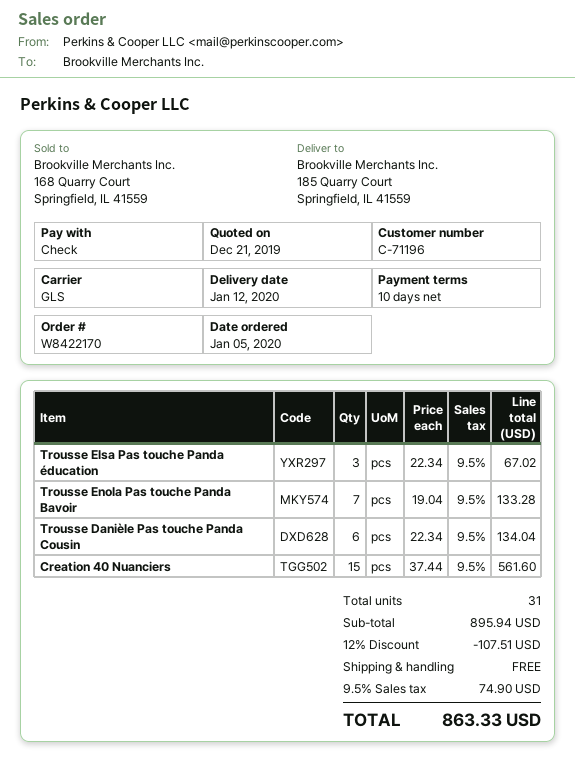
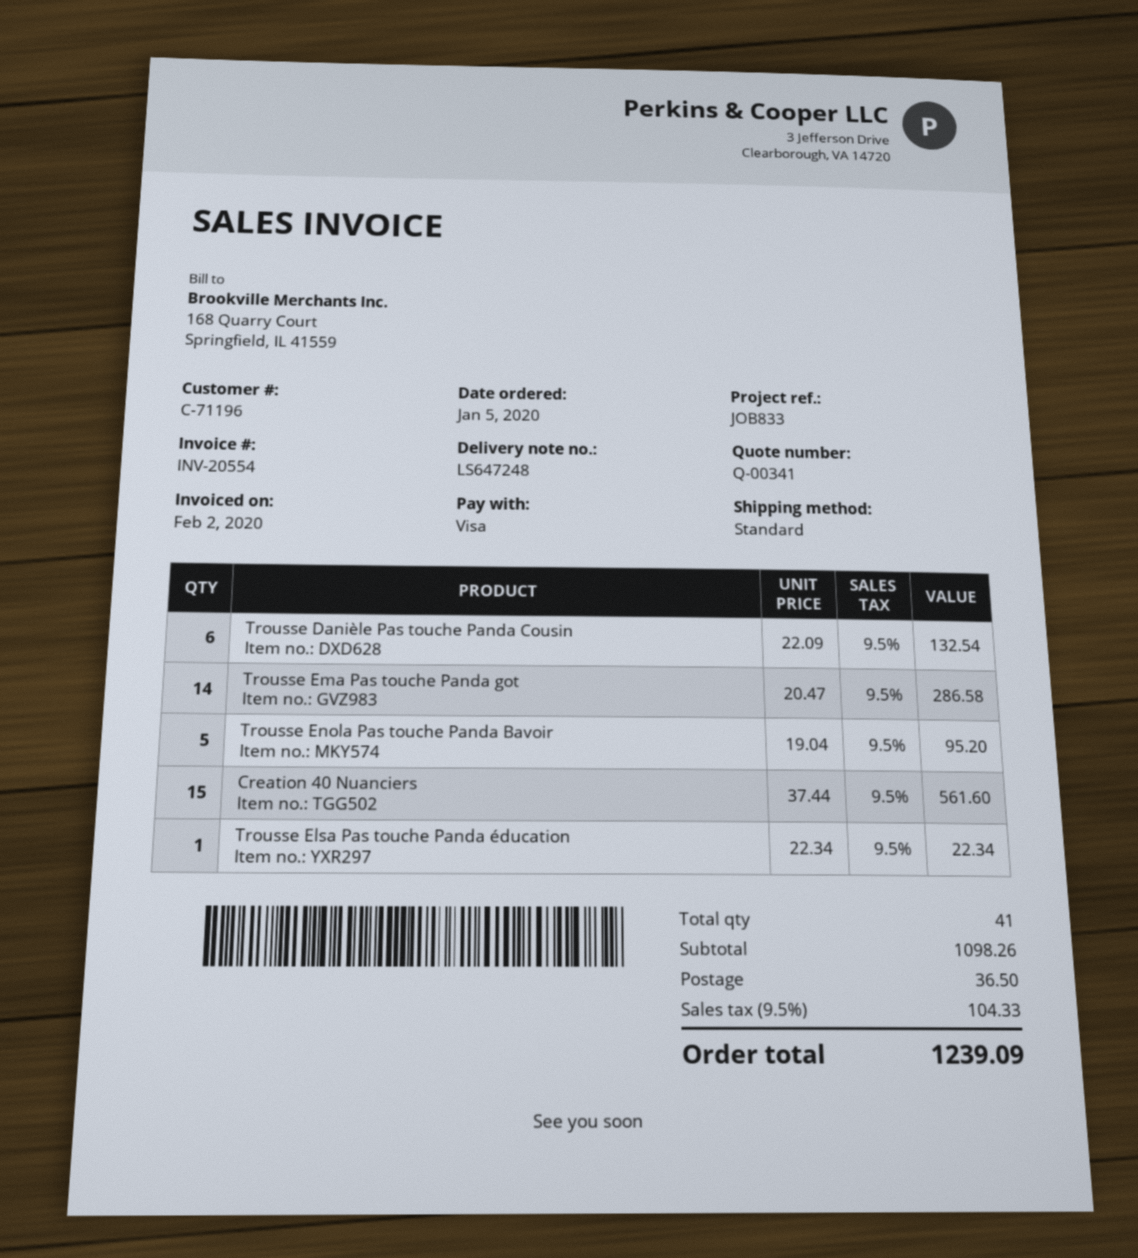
payment method: cheque -> Visa
shipping method: GLS -> standard
Trousse Elsa Pas touche Panda éducation: 3 x 22.34 = 67.02 -> 1 x 22.34 = 22.34
Trousse Enola Pas touche Panda Bavoir: 7 x 19.04 = 133.28 -> 5 x 19.04 = 95.20
Trousse Danièle Pas touche Panda Cousin: 6 x 22.34 = 134.04 -> 6 x 22.09 = 132.54
Trousse Ema Pas touche Panda got: none -> 14 x 20.47 = 286.58
total quantity: 31 -> 41
subtotal: 895.94 -> 1098.26
discount: 12% = 107.51 -> none
shipping: 0.00 -> 36.50
tax: 9.5% = 74.90 -> 9.5% = 104.33
total: 863.33 -> 1239.09

